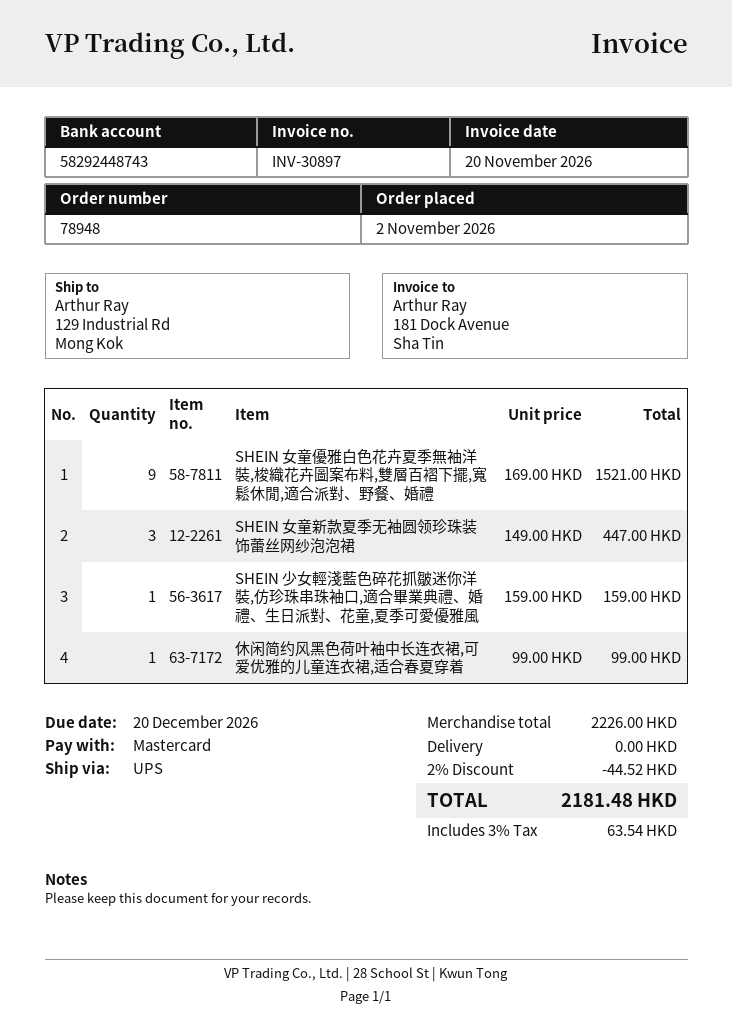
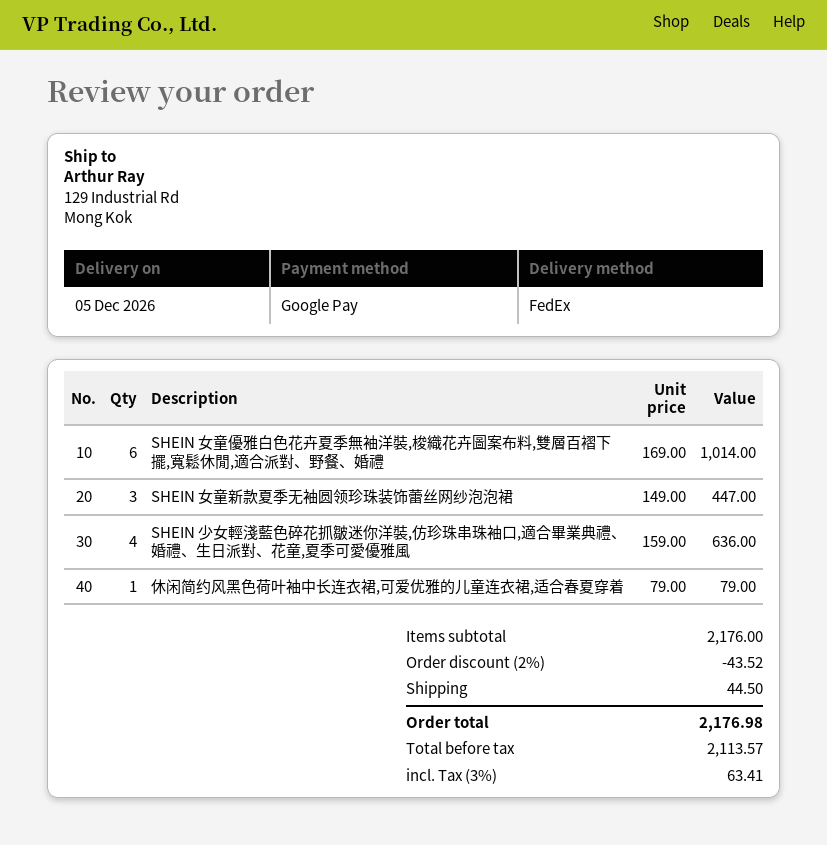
payment method: Mastercard -> Google Pay
shipping method: UPS -> FedEx
SHEIN 女童優雅白色花卉夏季無袖洋裝,梭織花卉圖案布料,雙層百褶下擺,寬鬆休閒,適合派對、野餐、婚禮: 9 x 169.00 = 1521.00 -> 6 x 169.00 = 1014.00
SHEIN 少女輕淺藍色碎花抓皺迷你洋裝,仿珍珠串珠袖口,適合畢業典禮、婚禮、生日派對、花童,夏季可愛優雅風: 1 x 159.00 = 159.00 -> 4 x 159.00 = 636.00
休闲简约风黑色荷叶袖中长连衣裙,可爱优雅的儿童连衣裙,适合春夏穿着: 1 x 99.00 = 99.00 -> 1 x 79.00 = 79.00
subtotal: 2226.00 -> 2176.00
discount: 2% = 44.52 -> 2% = 43.52
shipping: 0.00 -> 44.50
tax: 3% = 63.54 -> 3% = 63.41
total: 2181.48 -> 2176.98

